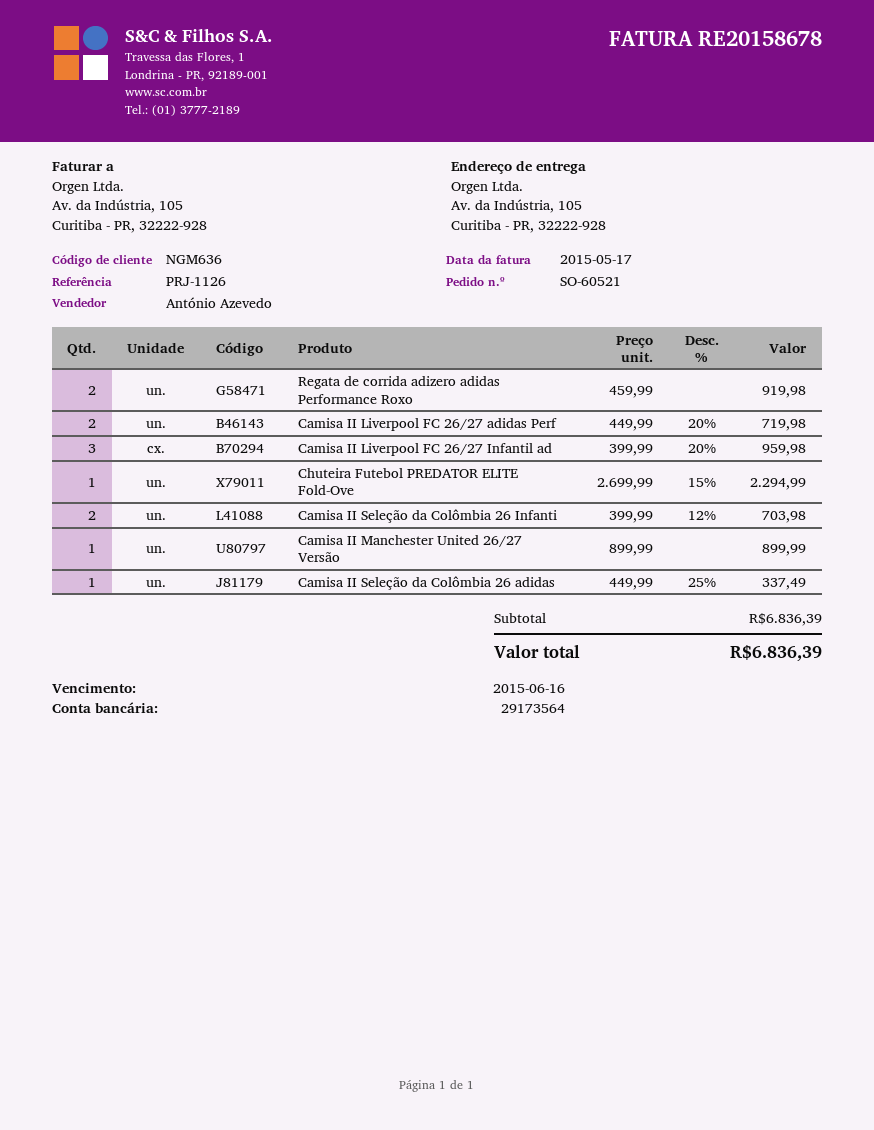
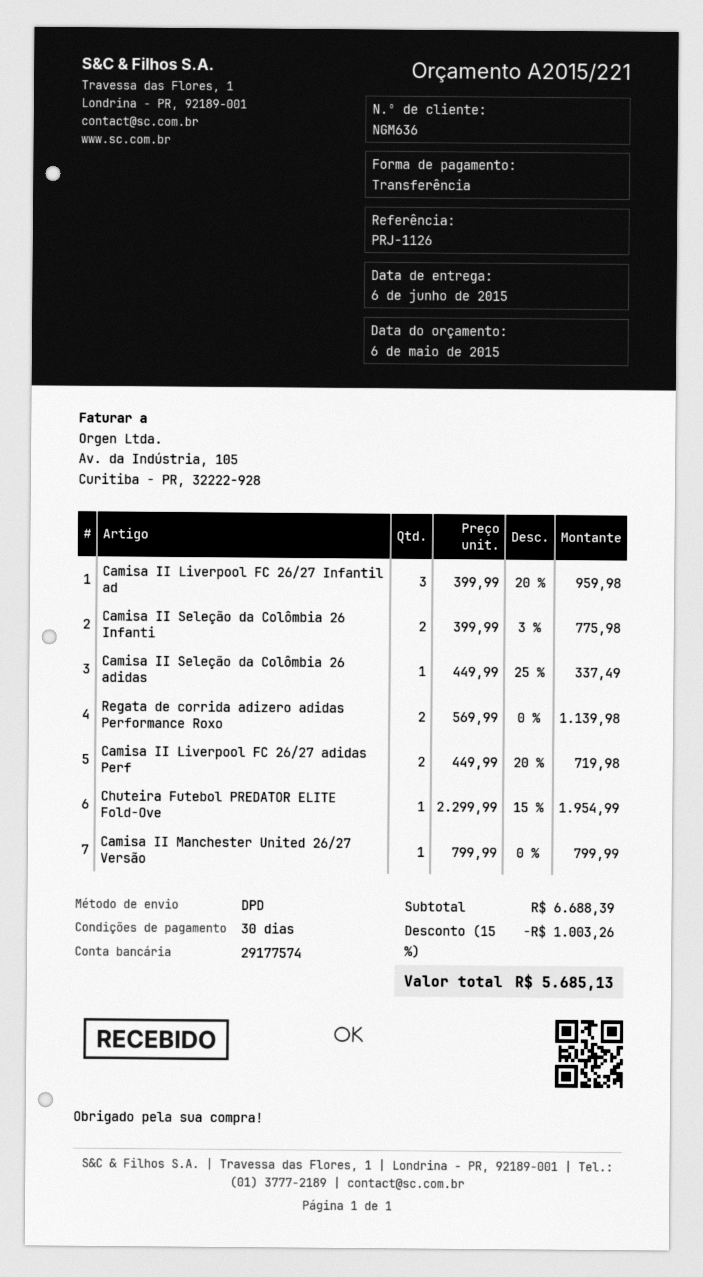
bank account: 29173564 -> 29177574
Regata de corrida adizero adidas Performance Roxo: 2 x 459.99 = 919.98 -> 2 x 569.99 = 1139.98
Chuteira Futebol PREDATOR ELITE Fold-Ove: 1 x 2699.99 - 15% = 2294.99 -> 1 x 2299.99 - 15% = 1954.99
Camisa II Seleção da Colômbia 26 Infanti: 2 x 399.99 - 12% = 703.98 -> 2 x 399.99 - 3% = 775.98
Camisa II Manchester United 26/27 Versão: 1 x 899.99 = 899.99 -> 1 x 799.99 = 799.99
subtotal: 6836.39 -> 6688.39
discount: none -> 15% = 1003.26
total: 6836.39 -> 5685.13

